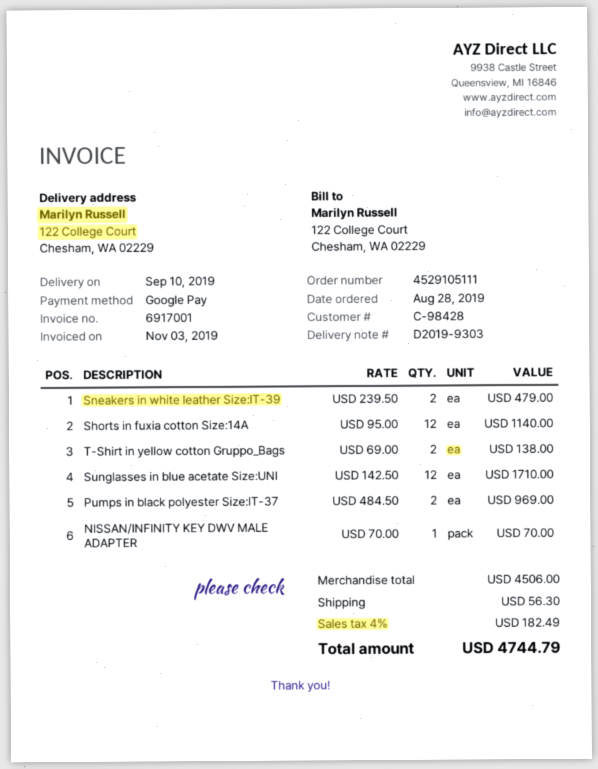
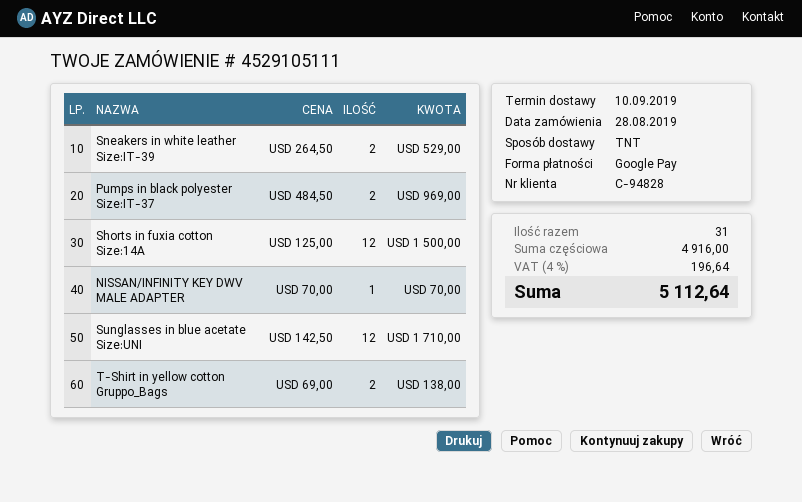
customer number: C-98428 -> C-94828
Sneakers in white leather Size:IT-39: 2 x 239.50 = 479.00 -> 2 x 264.50 = 529.00
Shorts in fuxia cotton Size:14A: 12 x 95.00 = 1140.00 -> 12 x 125.00 = 1500.00
subtotal: 4506.00 -> 4916.00
shipping: 56.30 -> none
tax: 4% = 182.49 -> 4% = 196.64
total: 4744.79 -> 5112.64

